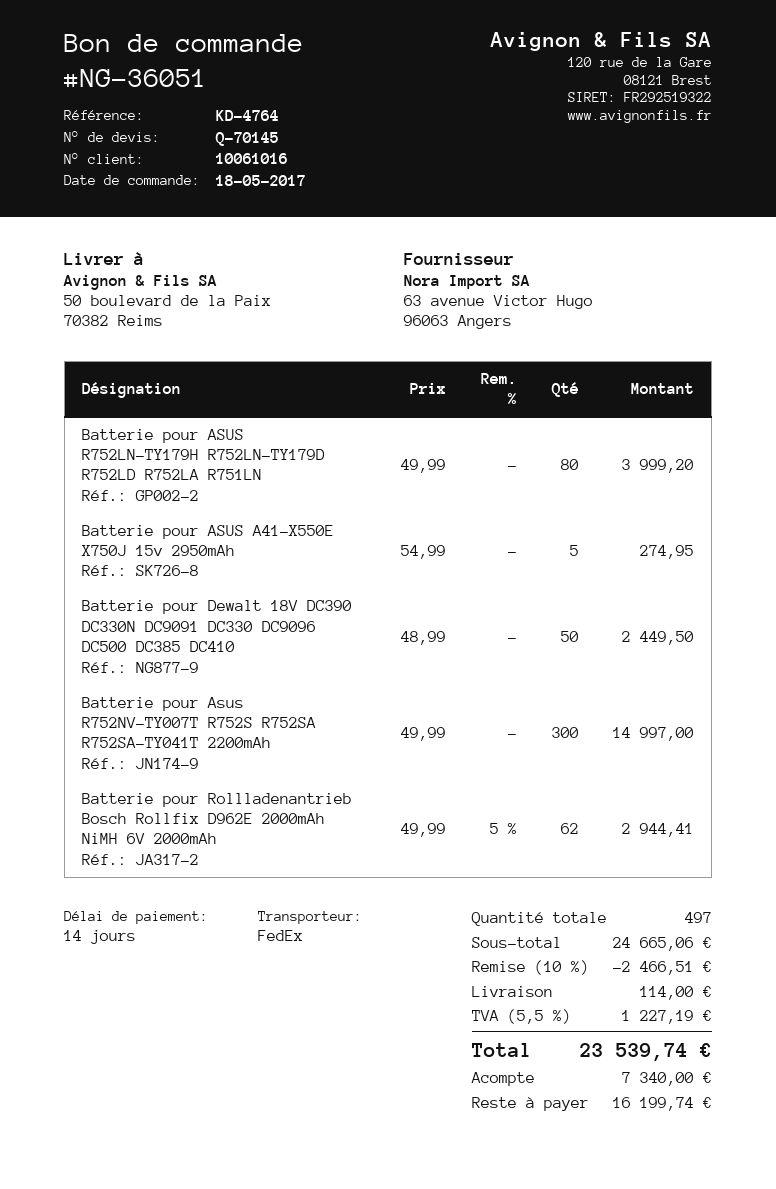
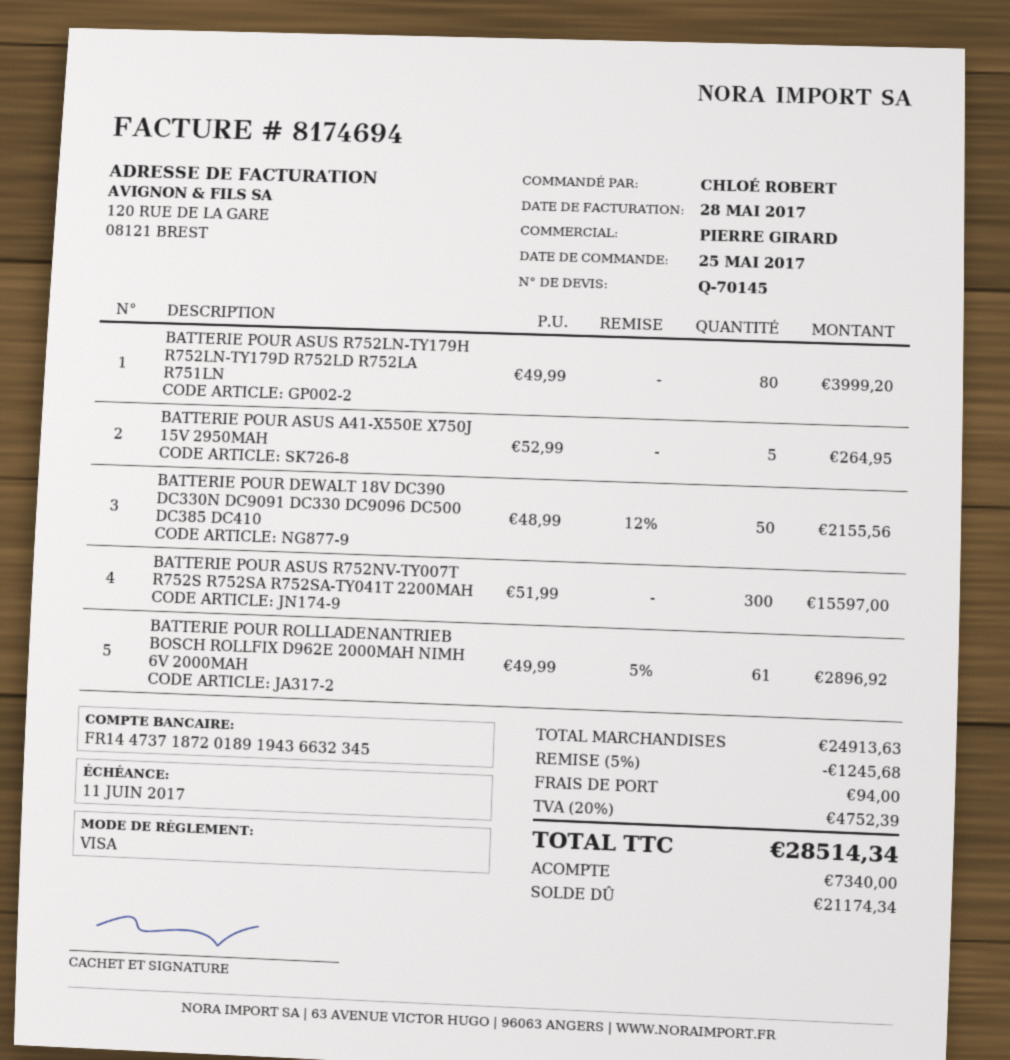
order date: 2017-05-18 -> 2017-05-25
Batterie pour ASUS A41-X550E X750J 15v 2950mAh: 5 x 54.99 = 274.95 -> 5 x 52.99 = 264.95
Batterie pour Dewalt 18V DC390 DC330N DC9091 DC330 DC9096 DC500 DC385 DC410: 50 x 48.99 = 2449.50 -> 50 x 48.99 - 12% = 2155.56
Batterie pour Asus R752NV-TY007T R752S R752SA R752SA-TY041T 2200mAh: 300 x 49.99 = 14997.00 -> 300 x 51.99 = 15597.00
Batterie pour Rollladenantrieb Bosch Rollfix D962E 2000mAh NiMH 6V 2000mAh: 62 x 49.99 - 5% = 2944.41 -> 61 x 49.99 - 5% = 2896.92
subtotal: 24665.06 -> 24913.63
discount: 10% = 2466.51 -> 5% = 1245.68
shipping: 114.00 -> 94.00
tax: 5.5% = 1227.19 -> 20% = 4752.39
total: 23539.74 -> 28514.34
balance: 16199.74 -> 21174.34

